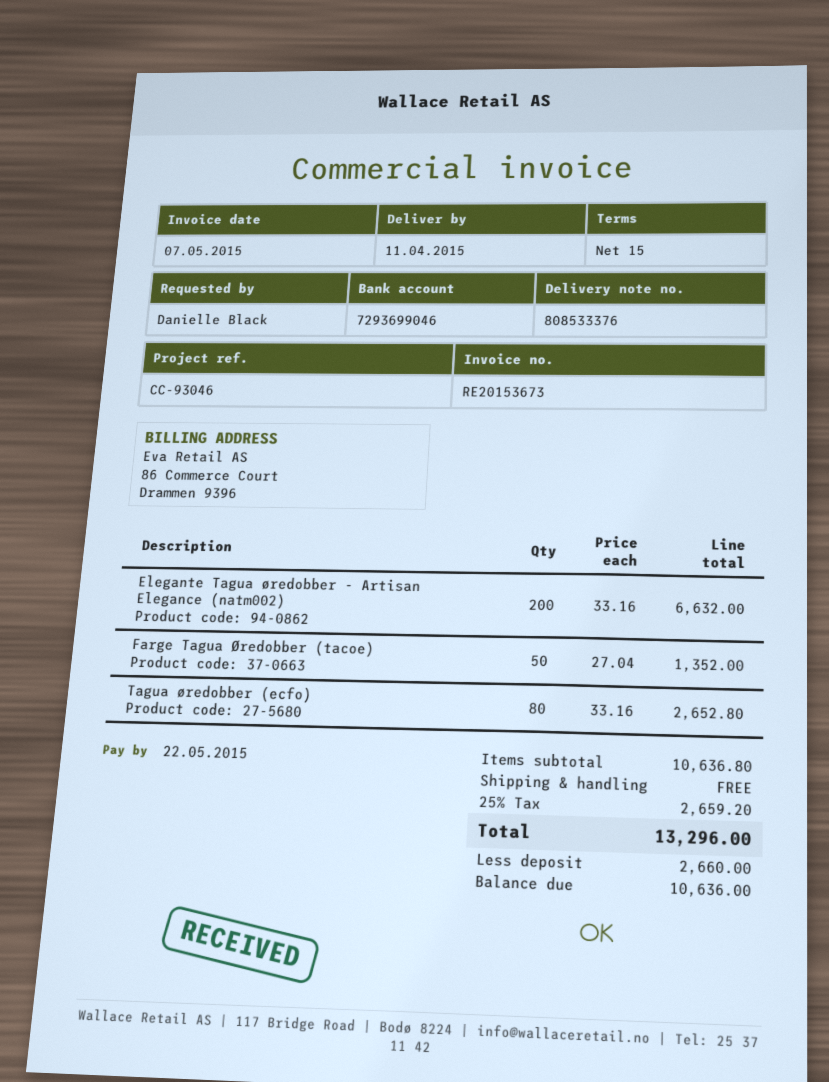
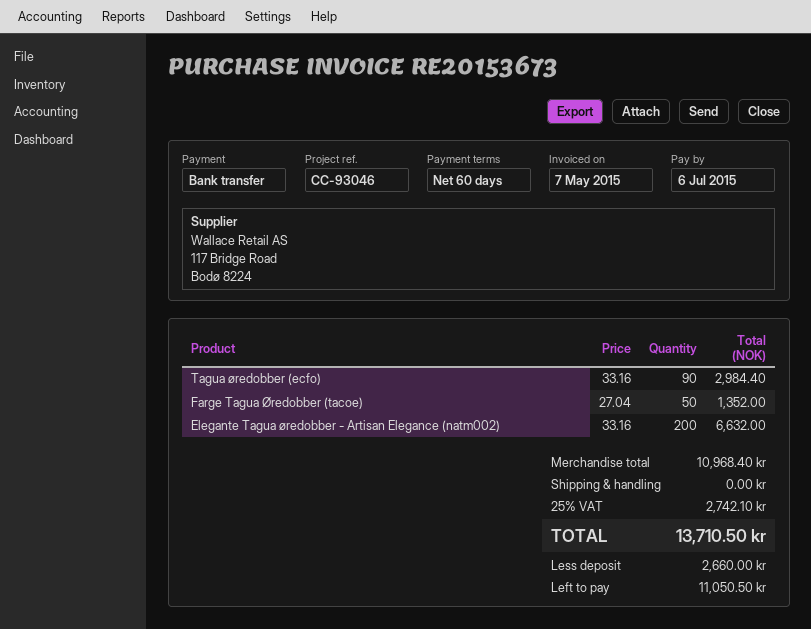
payment terms: 15 days -> 60 days
due date: 2015-05-22 -> 2015-07-06
Tagua øredobber (ecfo): 80 x 33.16 = 2652.80 -> 90 x 33.16 = 2984.40
subtotal: 10636.80 -> 10968.40
tax: 25% = 2659.20 -> 25% = 2742.10
total: 13296.00 -> 13710.50
balance: 10636.00 -> 11050.50

